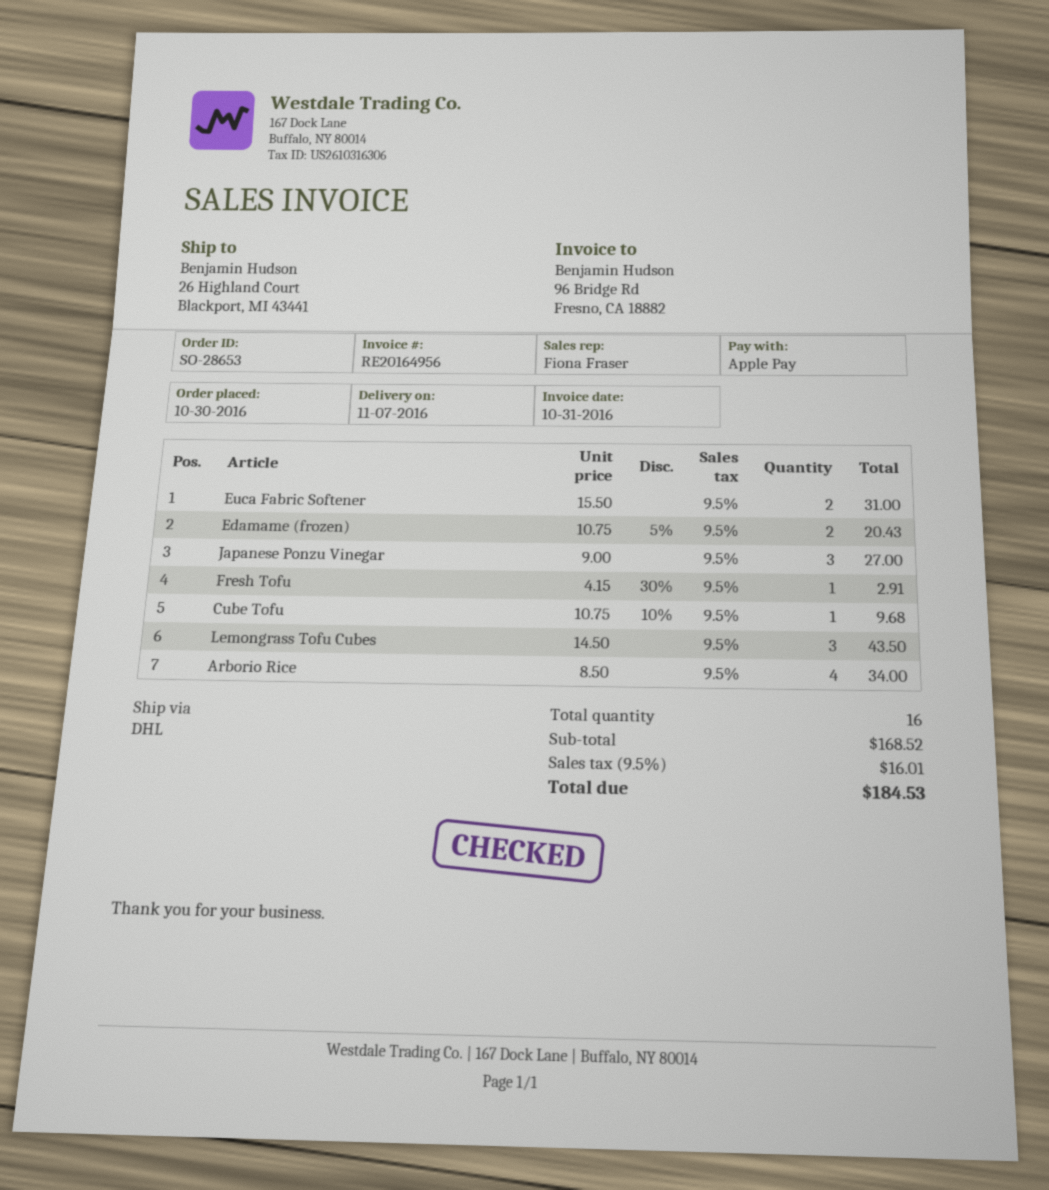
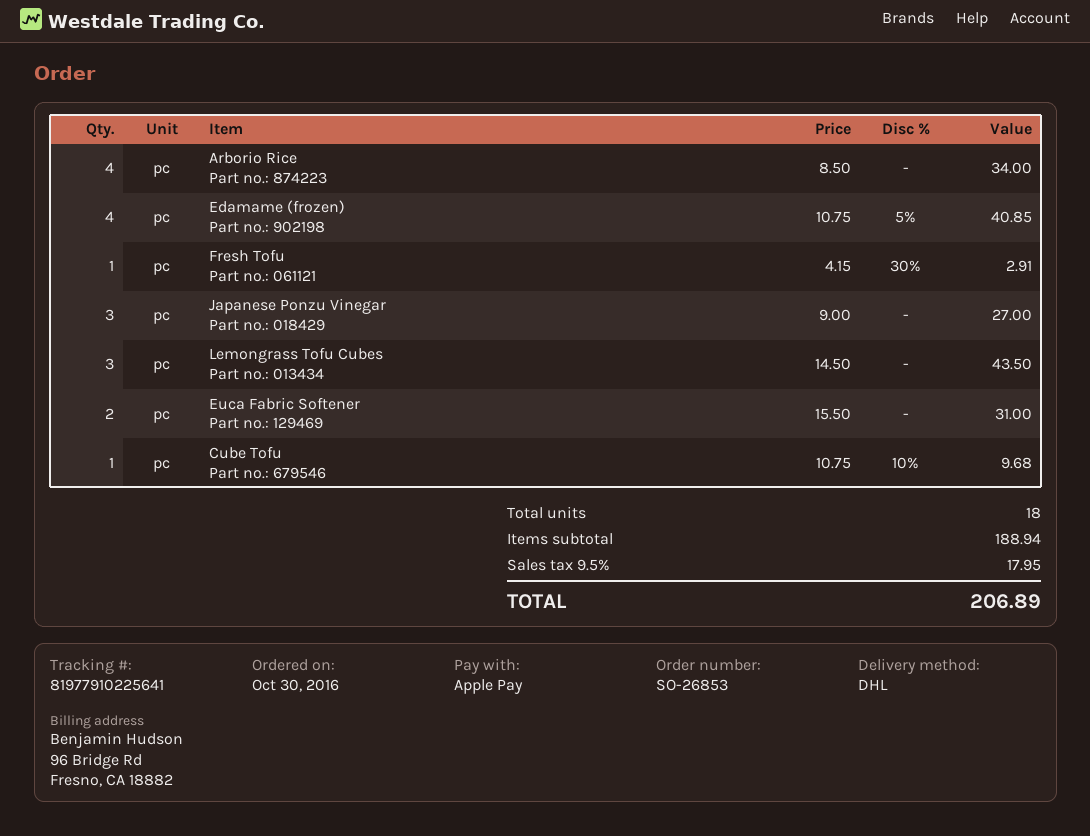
order number: SO-28653 -> SO-26853
Edamame (frozen): 2 x 10.75 - 5% = 20.43 -> 4 x 10.75 - 5% = 40.85
total quantity: 16 -> 18
subtotal: 168.52 -> 188.94
tax: 9.5% = 16.01 -> 9.5% = 17.95
total: 184.53 -> 206.89

